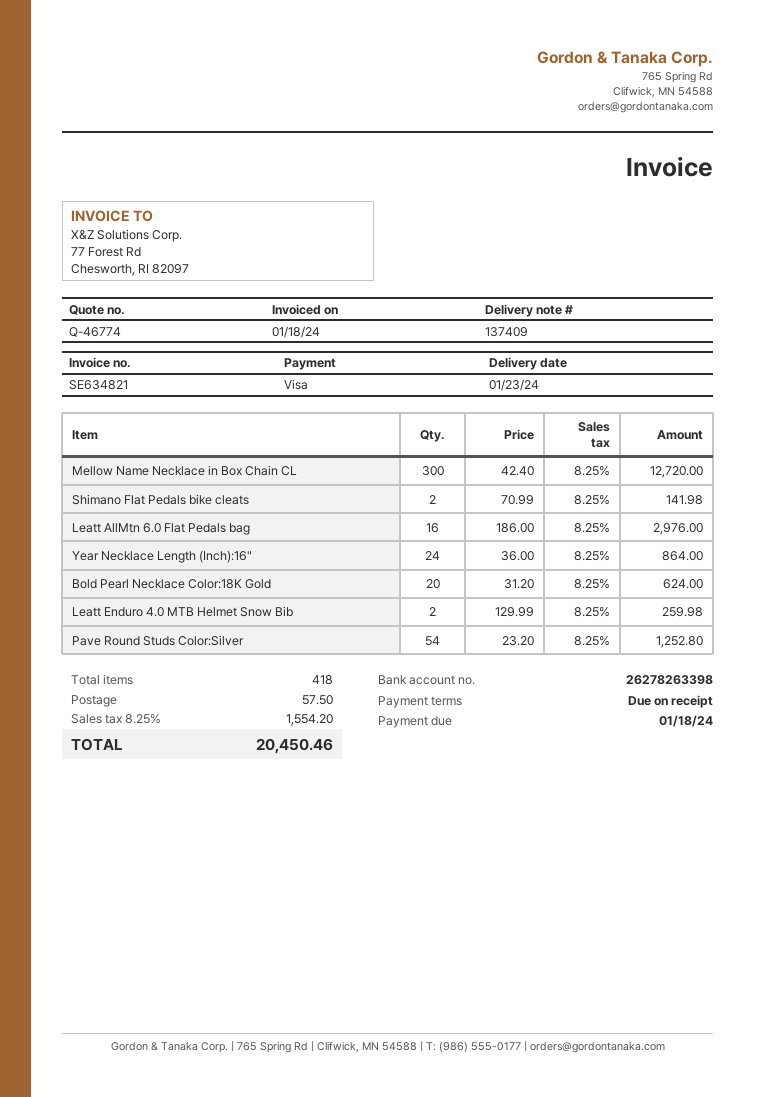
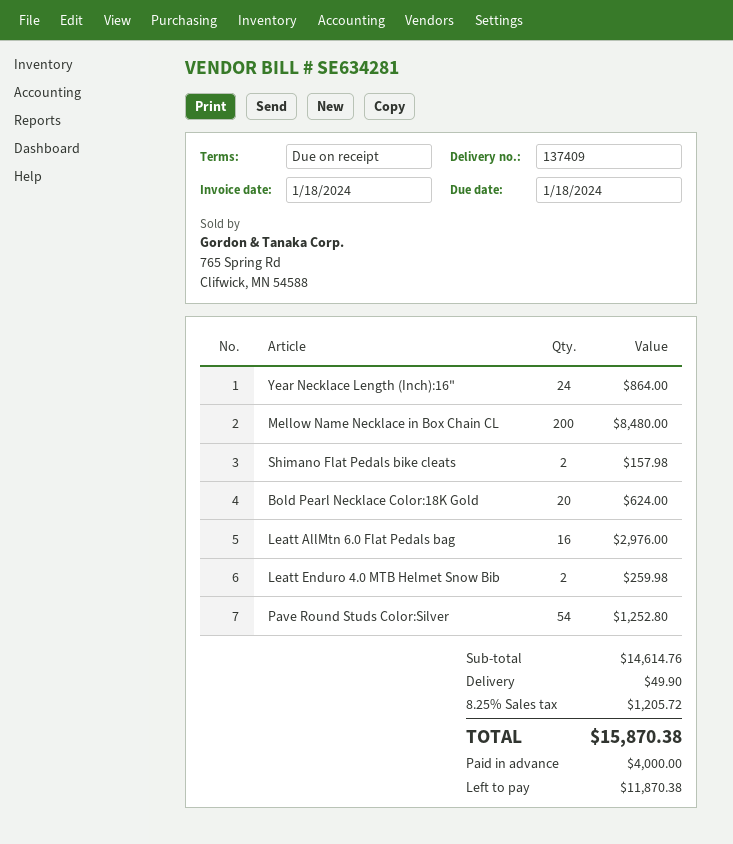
invoice number: SE634821 -> SE634281
Mellow Name Necklace in Box Chain CL: 300 for 12720.00 -> 200 for 8480.00
Shimano Flat Pedals bike cleats: 2 for 141.98 -> 2 for 157.98
shipping: 57.50 -> 49.90
tax: 8.25% = 1554.20 -> 8.25% = 1205.72
total: 20450.46 -> 15870.38

